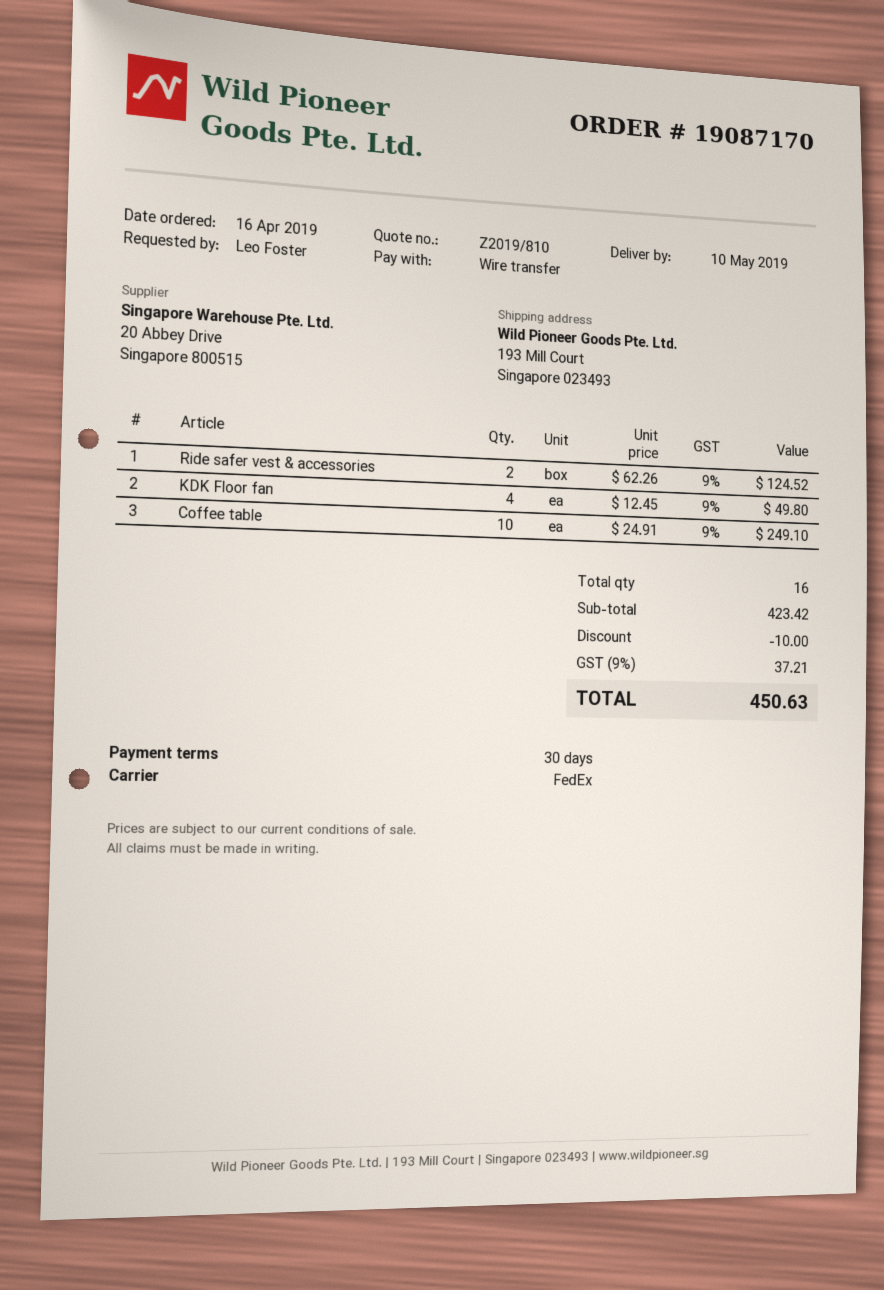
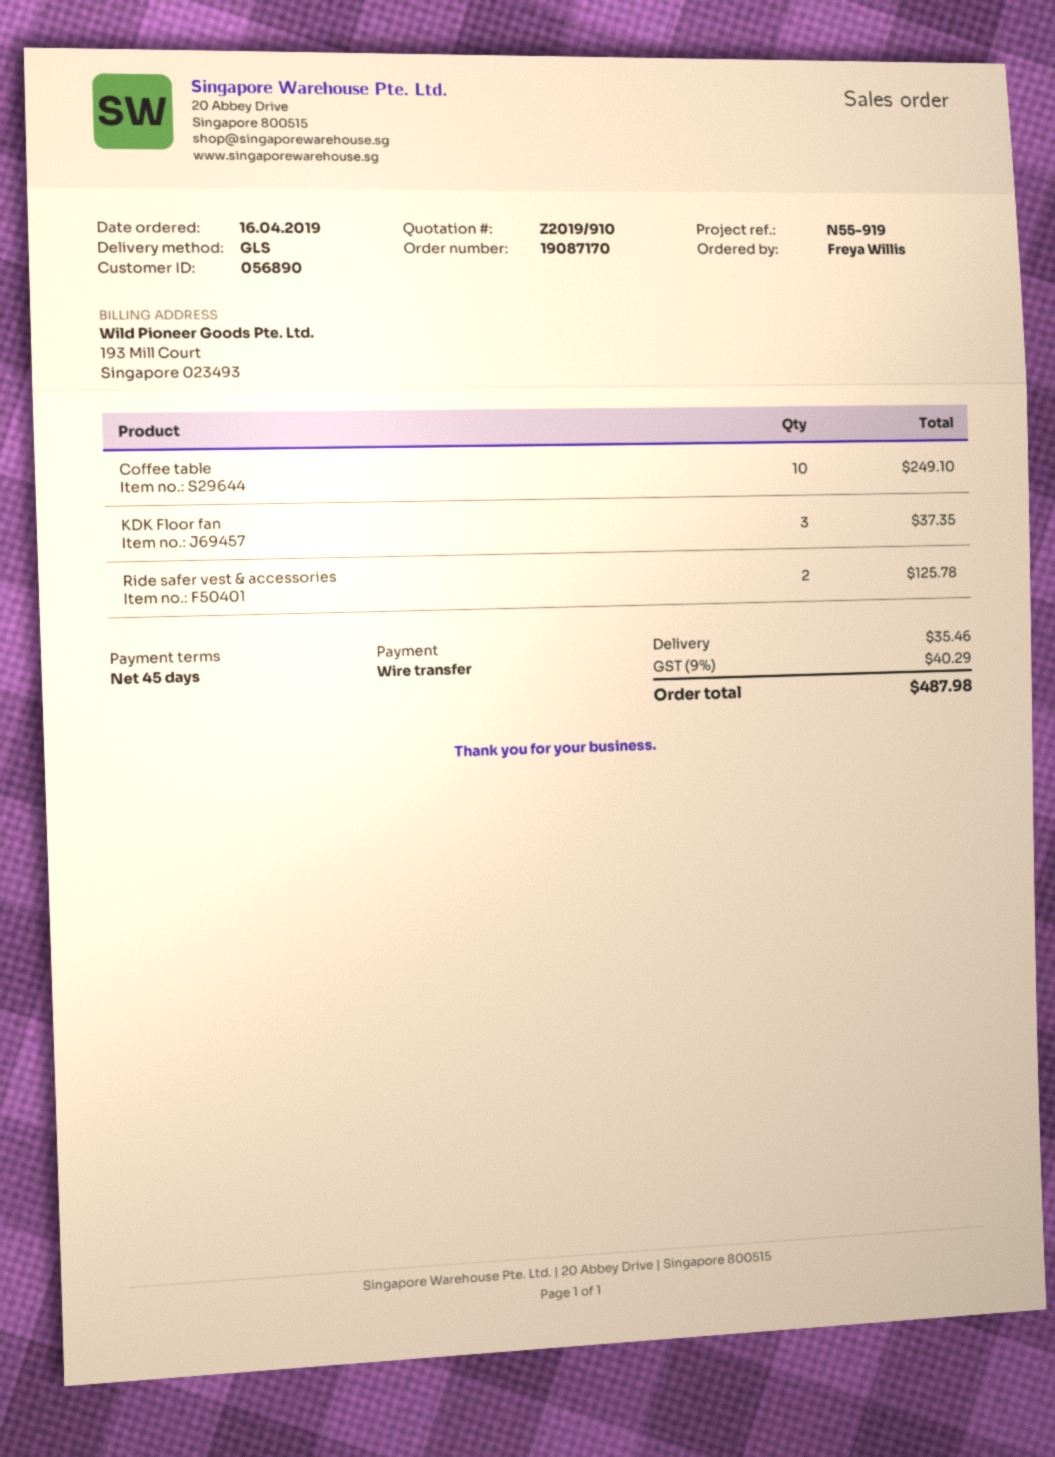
quote number: Z2019/810 -> Z2019/910
payment terms: 30 days -> 45 days
ordered by: Leo Foster -> Freya Willis
shipping method: FedEx -> GLS
Ride safer vest & accessories: 2 for 124.52 -> 2 for 125.78
KDK Floor fan: 4 for 49.80 -> 3 for 37.35
discount: 10.00 -> none
shipping: none -> 35.46
tax: 9% = 37.21 -> 9% = 40.29
total: 450.63 -> 487.98

